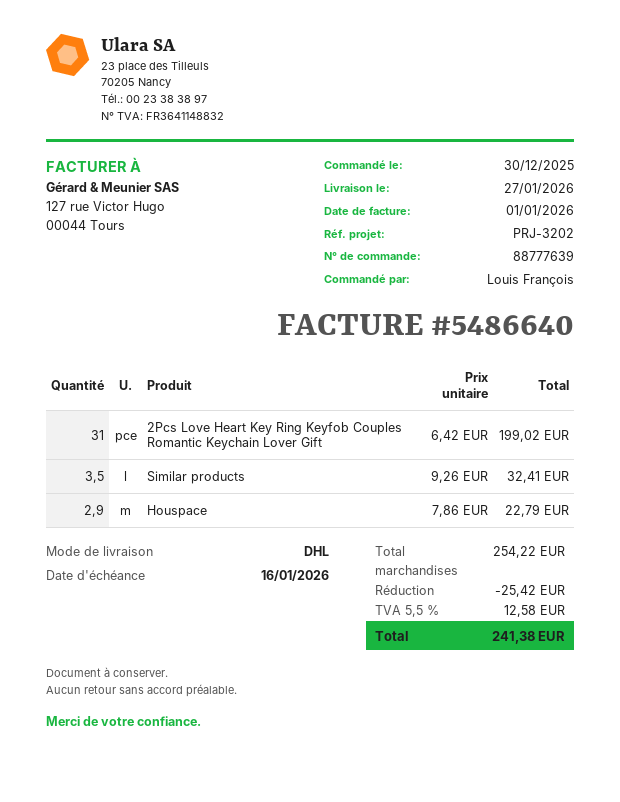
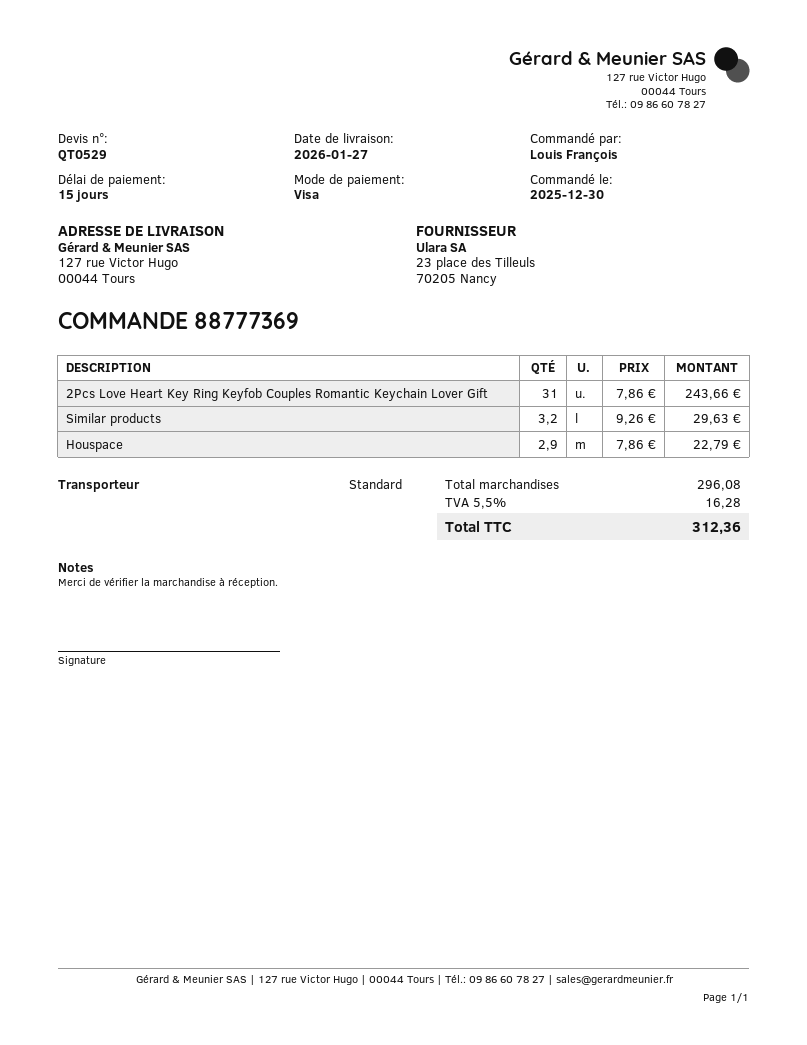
order number: 88777639 -> 88777369
shipping method: DHL -> standard
2Pcs Love Heart Key Ring Keyfob Couples Romantic Keychain Lover Gift: 31 x 6.42 = 199.02 -> 31 x 7.86 = 243.66
Similar products: 3.5 x 9.26 = 32.41 -> 3.2 x 9.26 = 29.63
subtotal: 254.22 -> 296.08
discount: 25.42 -> none
tax: 5.5% = 12.58 -> 5.5% = 16.28
total: 241.38 -> 312.36

